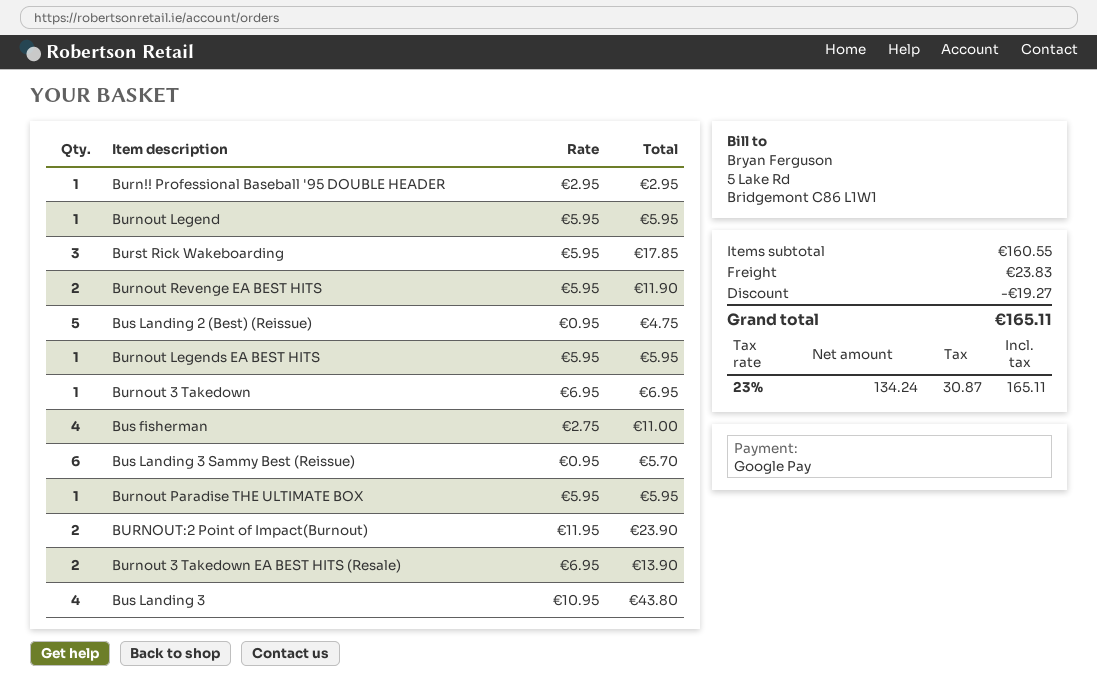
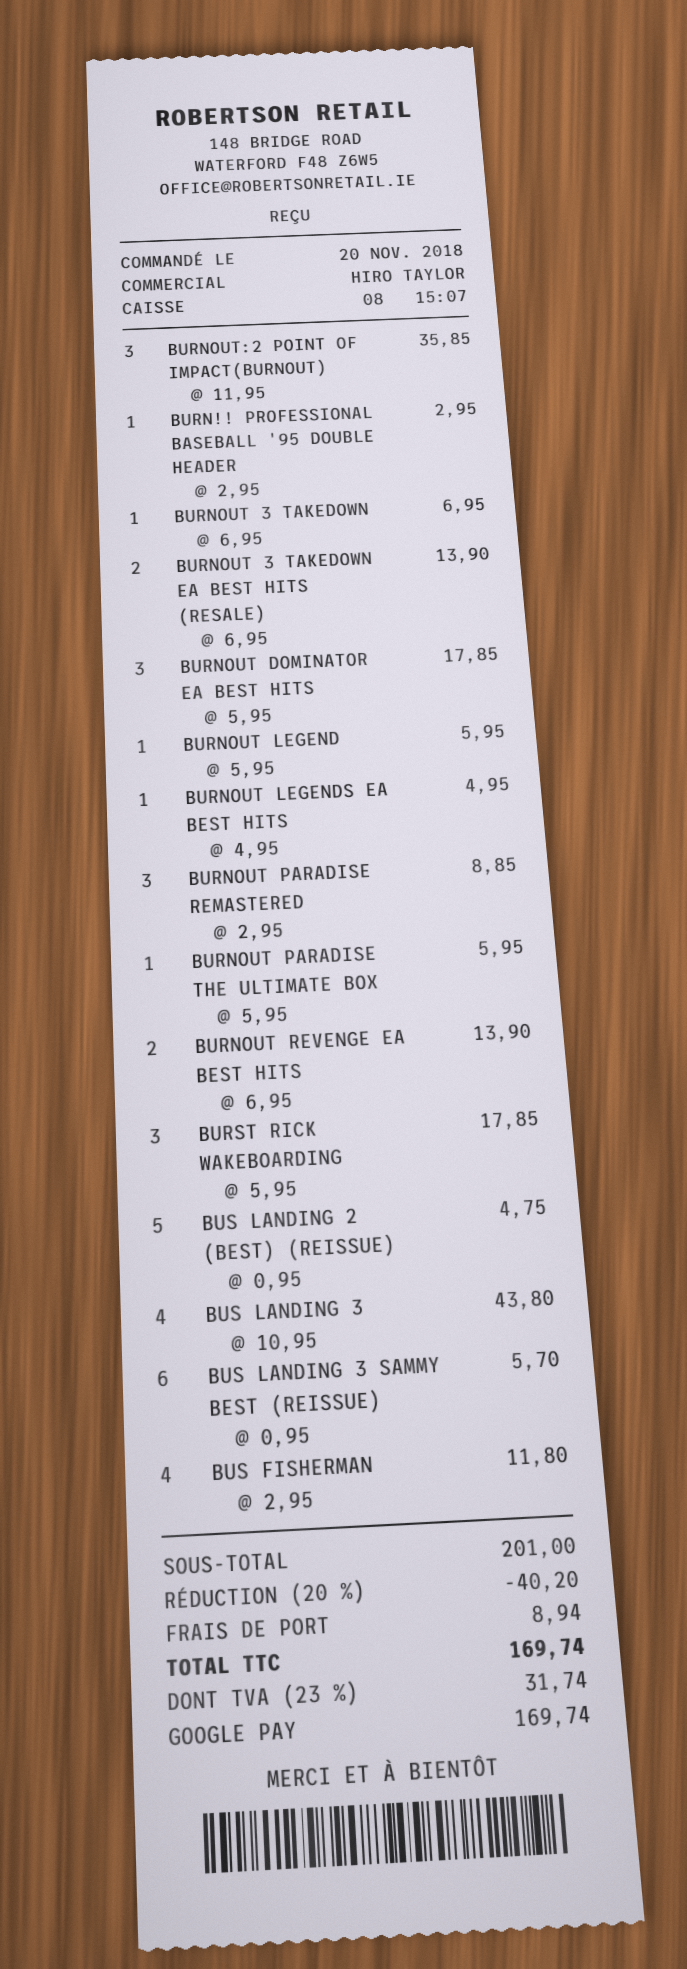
Burnout Revenge EA BEST HITS: 2 x 5.95 = 11.90 -> 2 x 6.95 = 13.90
Burnout Legends EA BEST HITS: 1 x 5.95 = 5.95 -> 1 x 4.95 = 4.95
Bus fisherman: 4 x 2.75 = 11.00 -> 4 x 2.95 = 11.80
BURNOUT:2 Point of Impact(Burnout): 2 x 11.95 = 23.90 -> 3 x 11.95 = 35.85
BURNOUT DOMINATOR EA BEST HITS: none -> 3 x 5.95 = 17.85
BURNOUT PARADISE REMASTERED: none -> 3 x 2.95 = 8.85
subtotal: 160.55 -> 201.00
discount: 19.27 -> 40.20
shipping: 23.83 -> 8.94
tax: 23% = 30.87 -> 23% = 31.74
total: 165.11 -> 169.74

